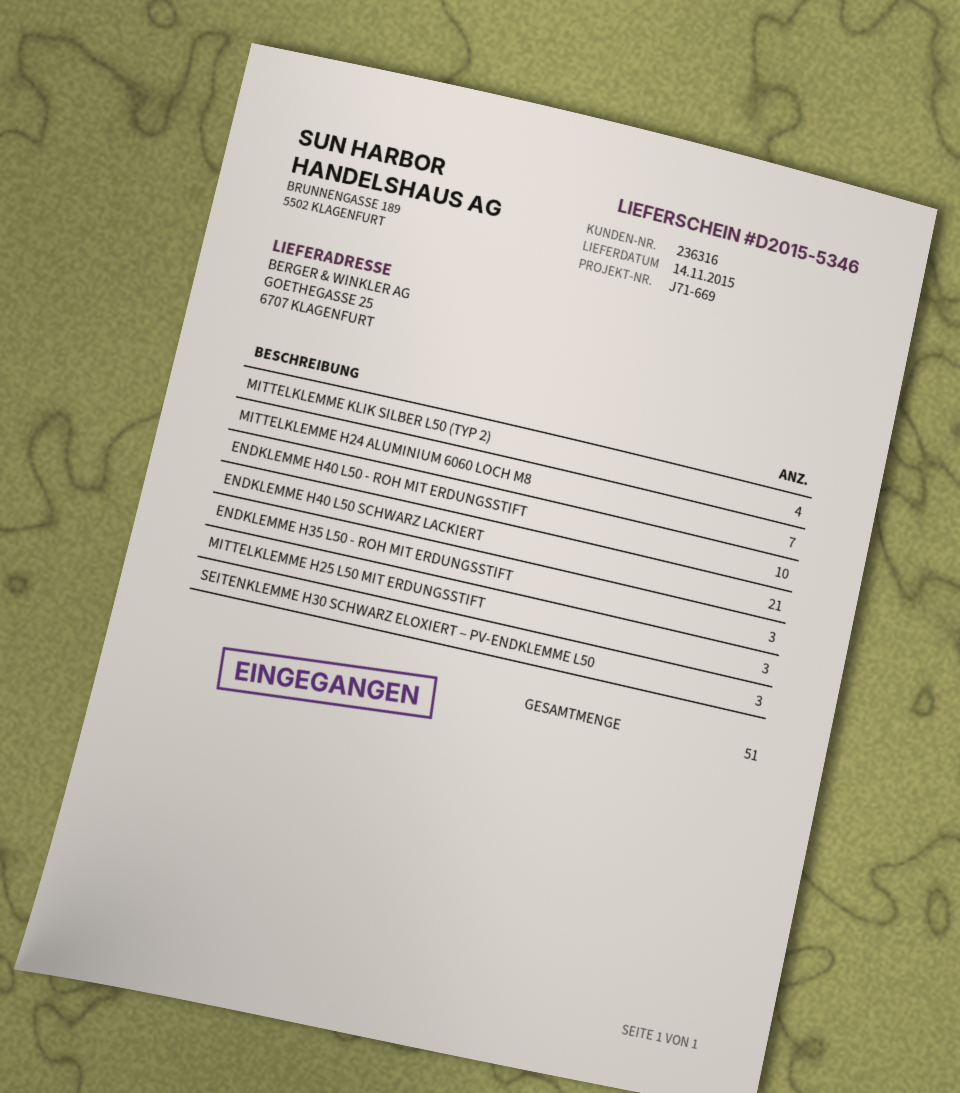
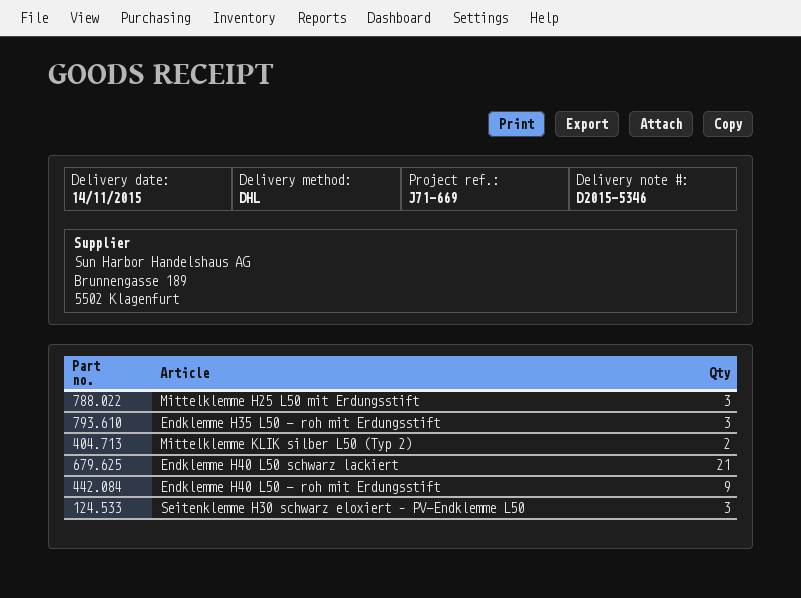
MITTELKLEMME KLIK SILBER L50 (TYP 2): 4 -> 2
MITTELKLEMME H24 ALUMINIUM 6060 LOCH M8: 7 -> none
ENDKLEMME H40 L50 - ROH MIT ERDUNGSSTIFT: 10 -> 9

